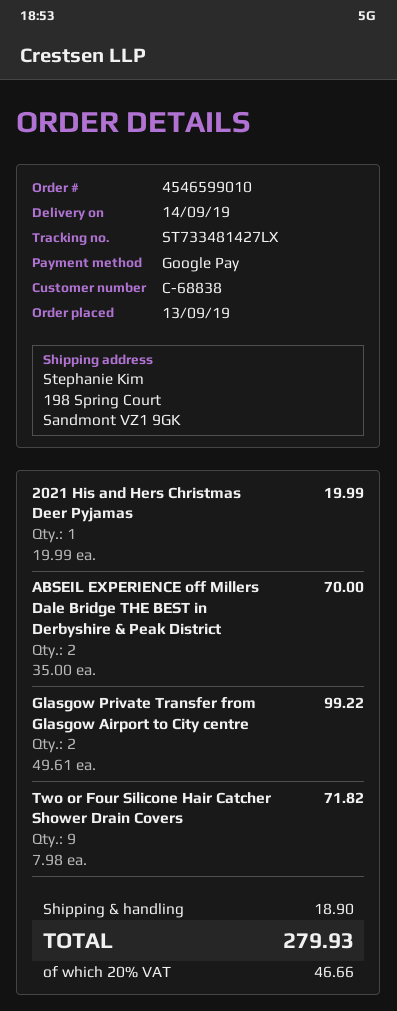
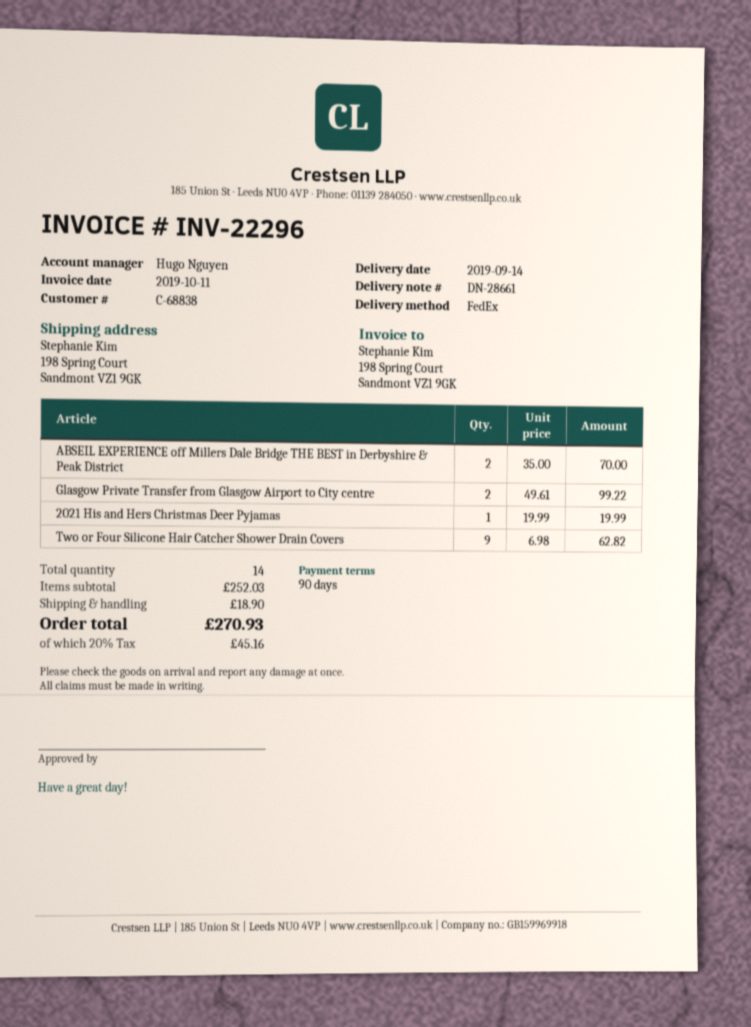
Two or Four Silicone Hair Catcher Shower Drain Covers: 9 x 7.98 = 71.82 -> 9 x 6.98 = 62.82
tax: 20% = 46.66 -> 20% = 45.16
total: 279.93 -> 270.93

